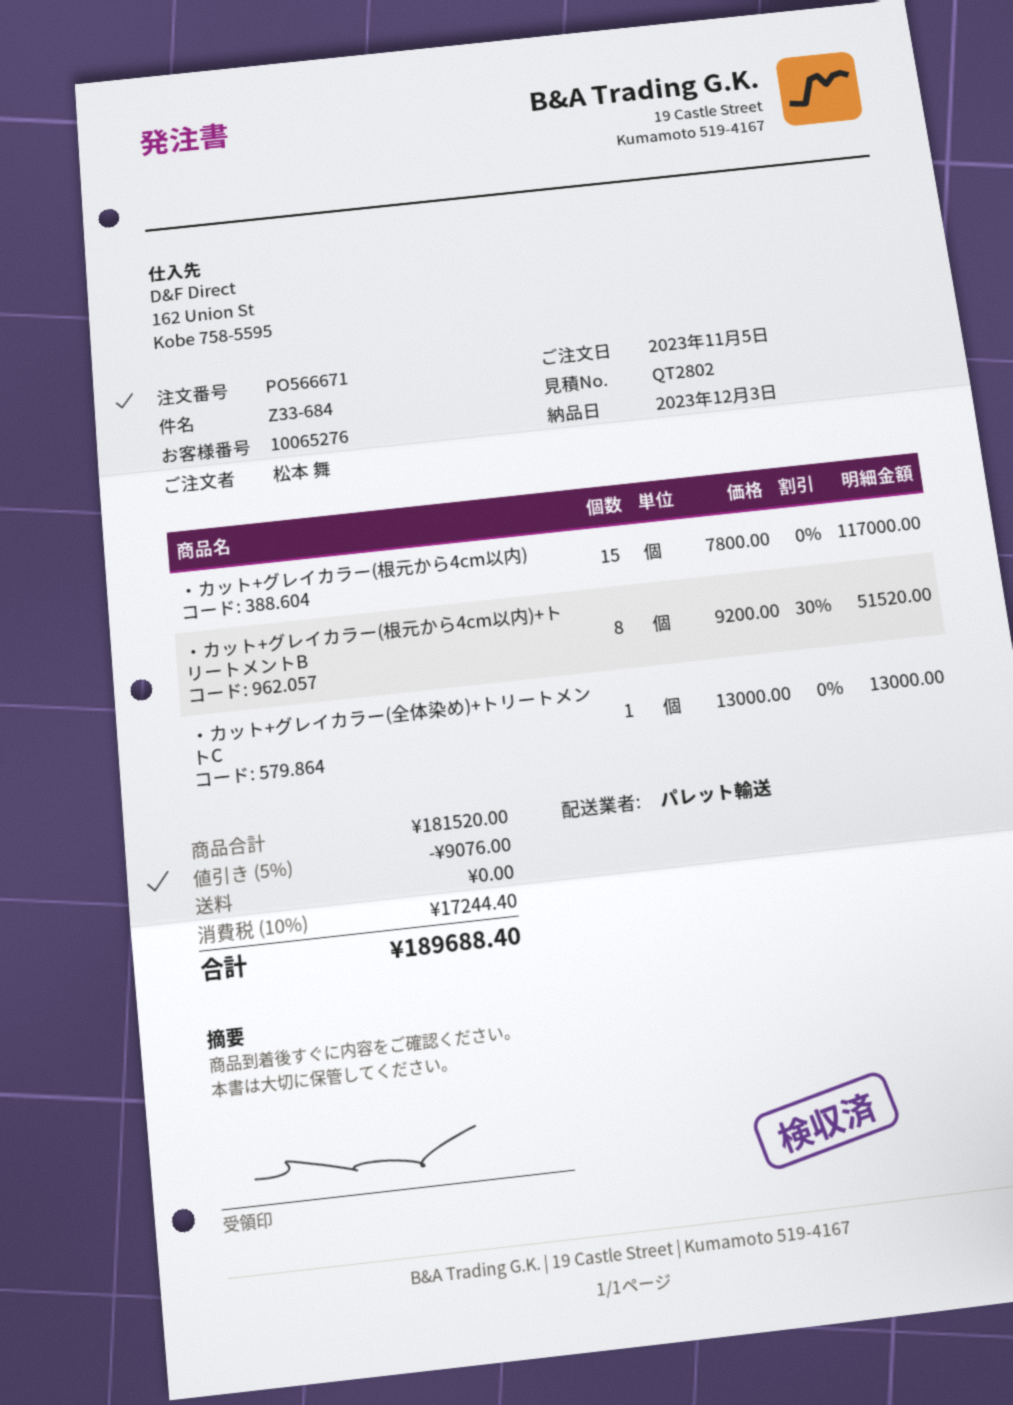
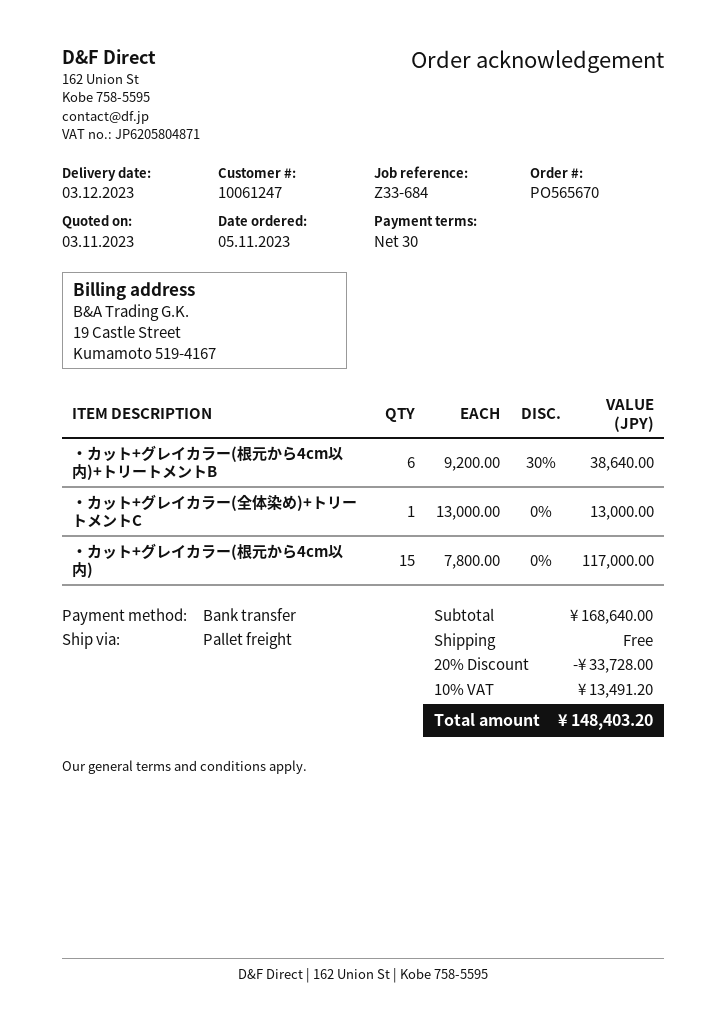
order number: PO566671 -> PO565670
customer number: 10065276 -> 10061247
・カット+グレイカラー(根元から4cm以内)+トリートメントB: 8 x 9200.00 - 30% = 51520.00 -> 6 x 9200.00 - 30% = 38640.00
subtotal: 181520.00 -> 168640.00
discount: 5% = 9076.00 -> 20% = 33728.00
tax: 10% = 17244.40 -> 10% = 13491.20
total: 189688.40 -> 148403.20

